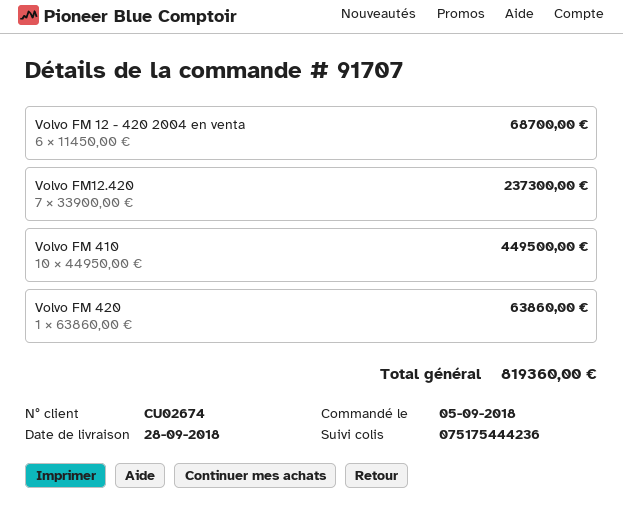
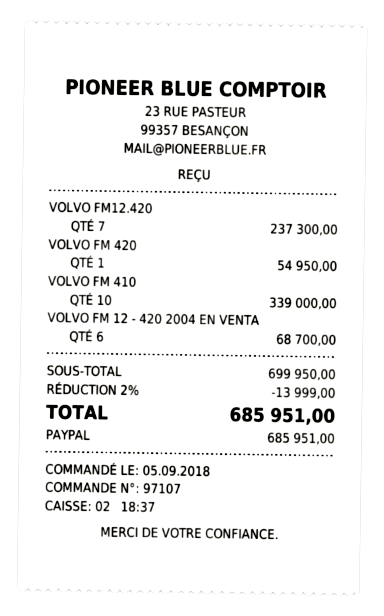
order number: 91707 -> 97107
Volvo FM 410: 10 for 449500.00 -> 10 for 339000.00
Volvo FM 420: 1 for 63860.00 -> 1 for 54950.00
discount: none -> 2% = 13999.00
total: 819360.00 -> 685951.00

